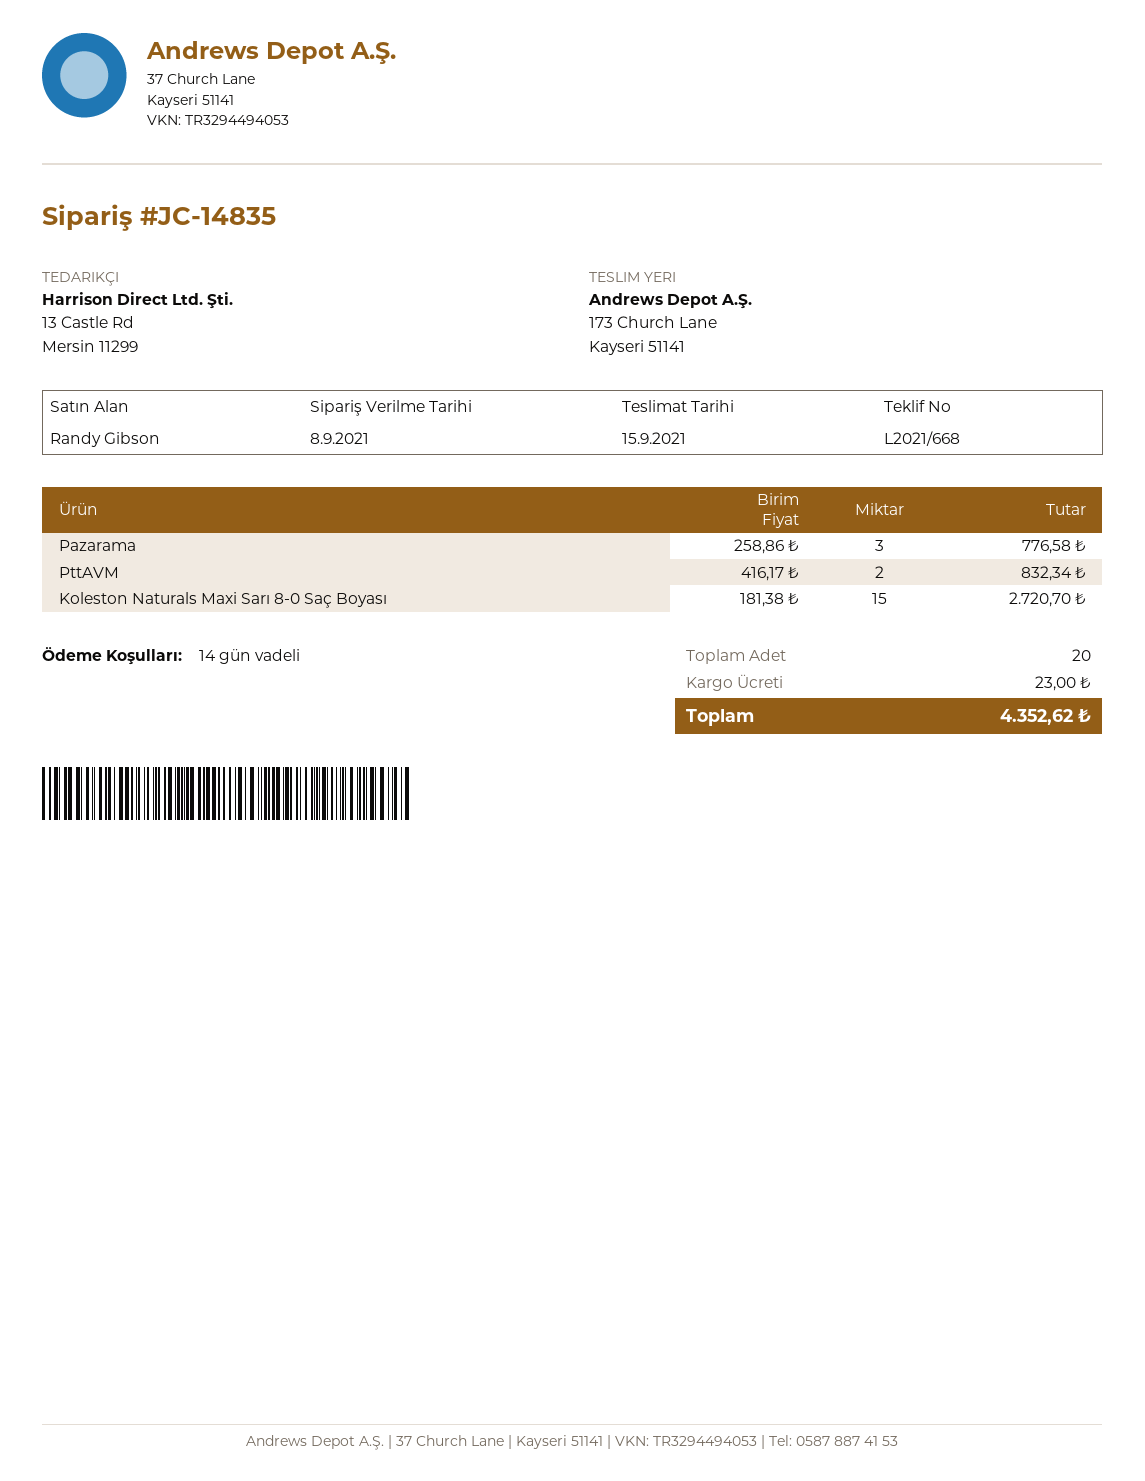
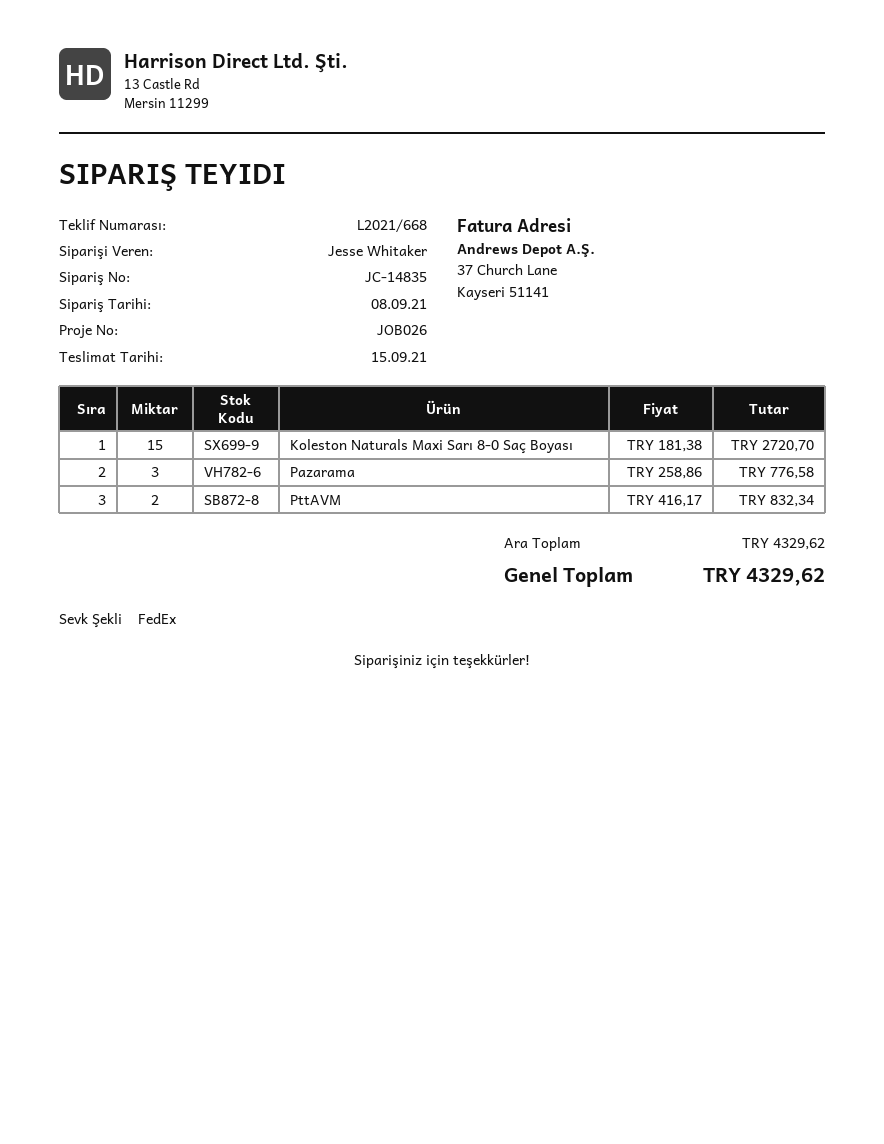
ordered by: Randy Gibson -> Jesse Whitaker
shipping: 23.00 -> none
total: 4352.62 -> 4329.62

